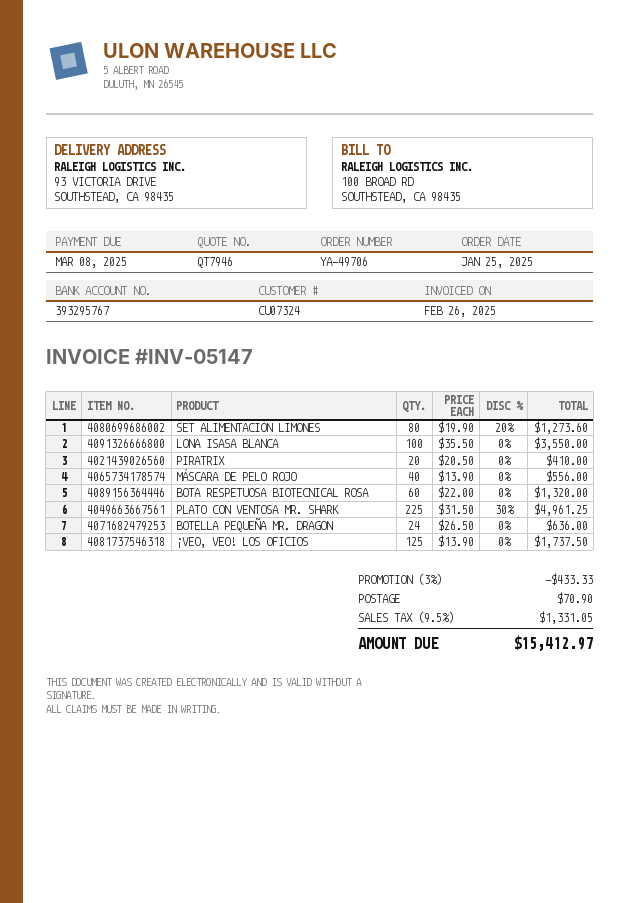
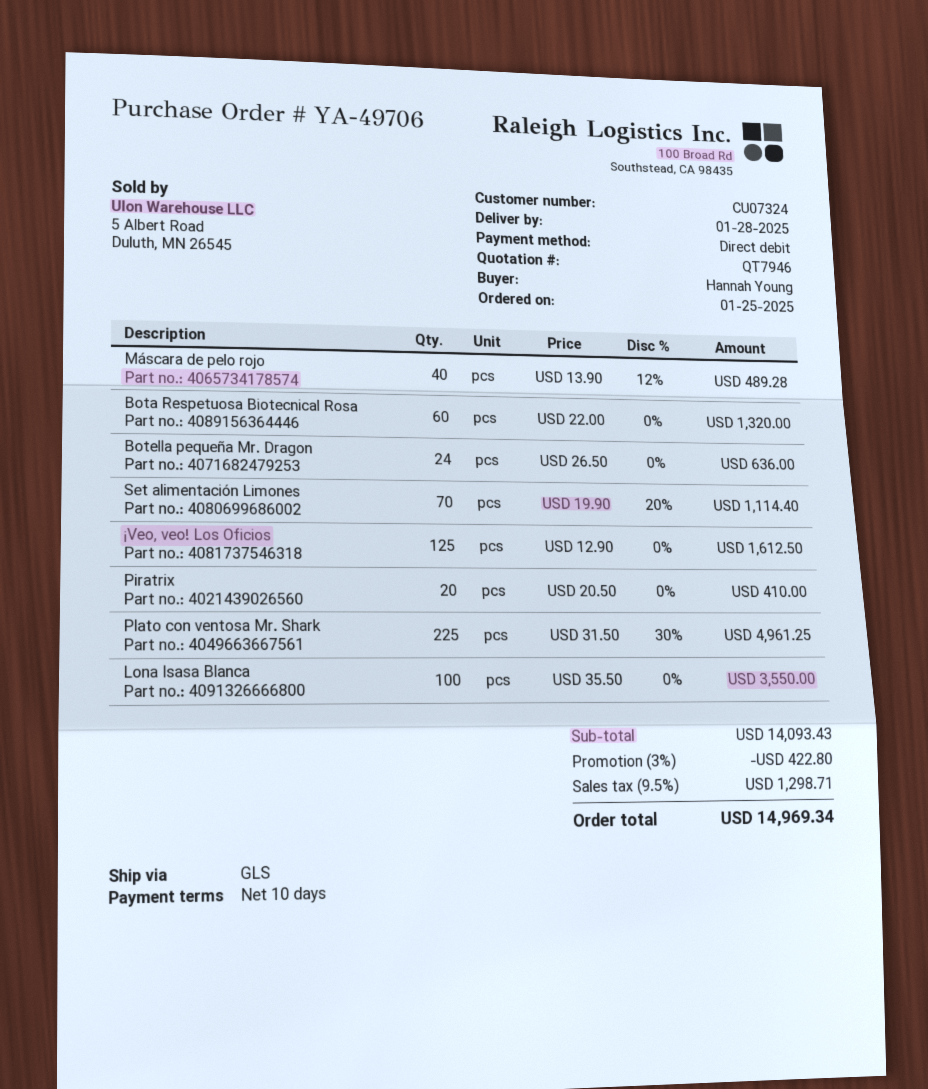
SET ALIMENTACIÓN LIMONES: 80 x 19.90 - 20% = 1273.60 -> 70 x 19.90 - 20% = 1114.40
MÁSCARA DE PELO ROJO: 40 x 13.90 = 556.00 -> 40 x 13.90 - 12% = 489.28
¡VEO, VEO! LOS OFICIOS: 125 x 13.90 = 1737.50 -> 125 x 12.90 = 1612.50
discount: 3% = 433.33 -> 3% = 422.80
shipping: 70.90 -> none
tax: 9.5% = 1331.05 -> 9.5% = 1298.71
total: 15412.97 -> 14969.34

